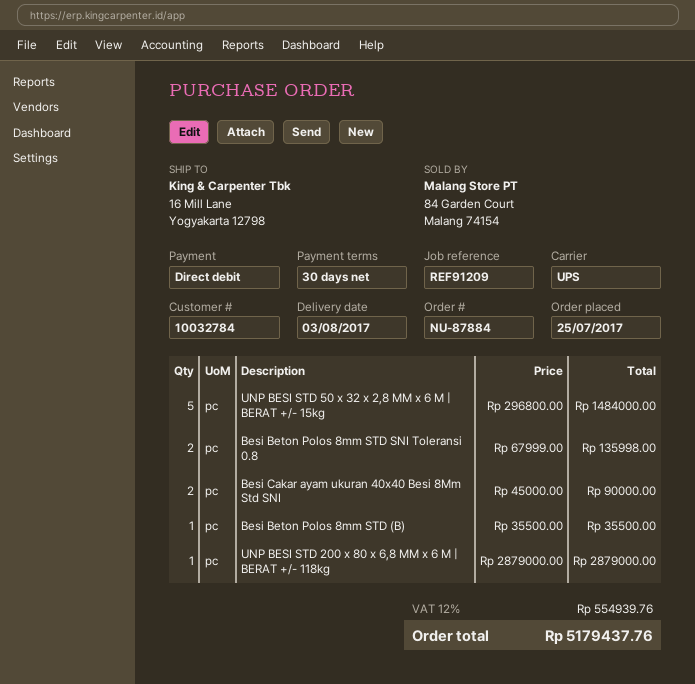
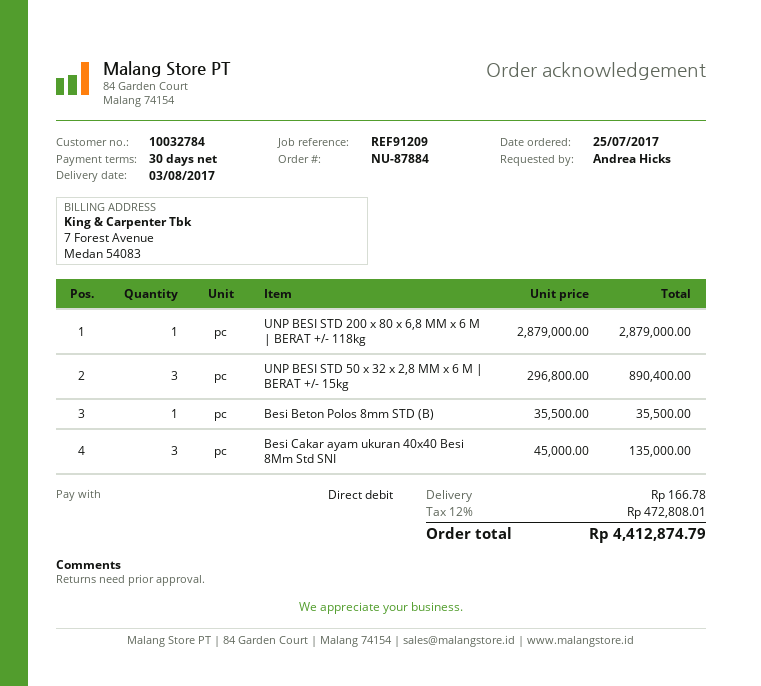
UNP BESI STD 50 x 32 x 2,8 MM x 6 M | BERAT +/- 15kg: 5 x 296800.00 = 1484000.00 -> 3 x 296800.00 = 890400.00
Besi Beton Polos 8mm STD SNI Toleransi 0.8: 2 x 67999.00 = 135998.00 -> none
Besi Cakar ayam ukuran 40x40 Besi 8Mm Std SNI: 2 x 45000.00 = 90000.00 -> 3 x 45000.00 = 135000.00
shipping: none -> 166.78
tax: 12% = 554939.76 -> 12% = 472808.01
total: 5179437.76 -> 4412874.79

